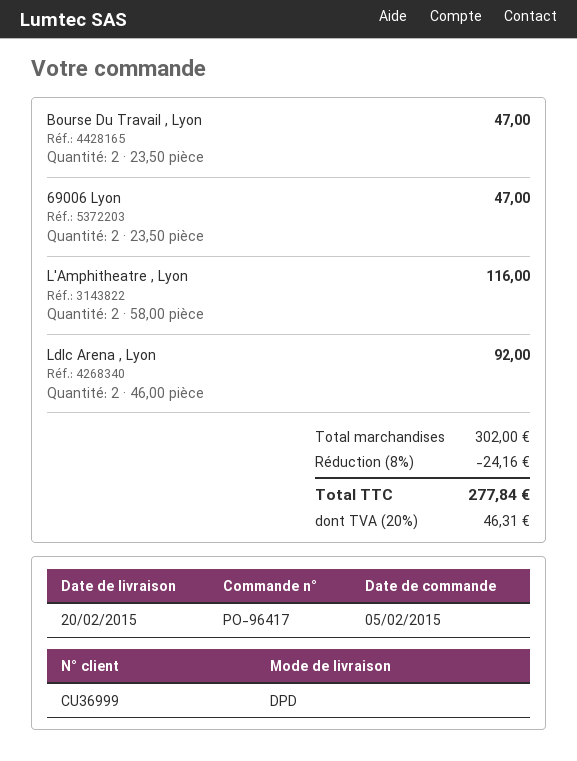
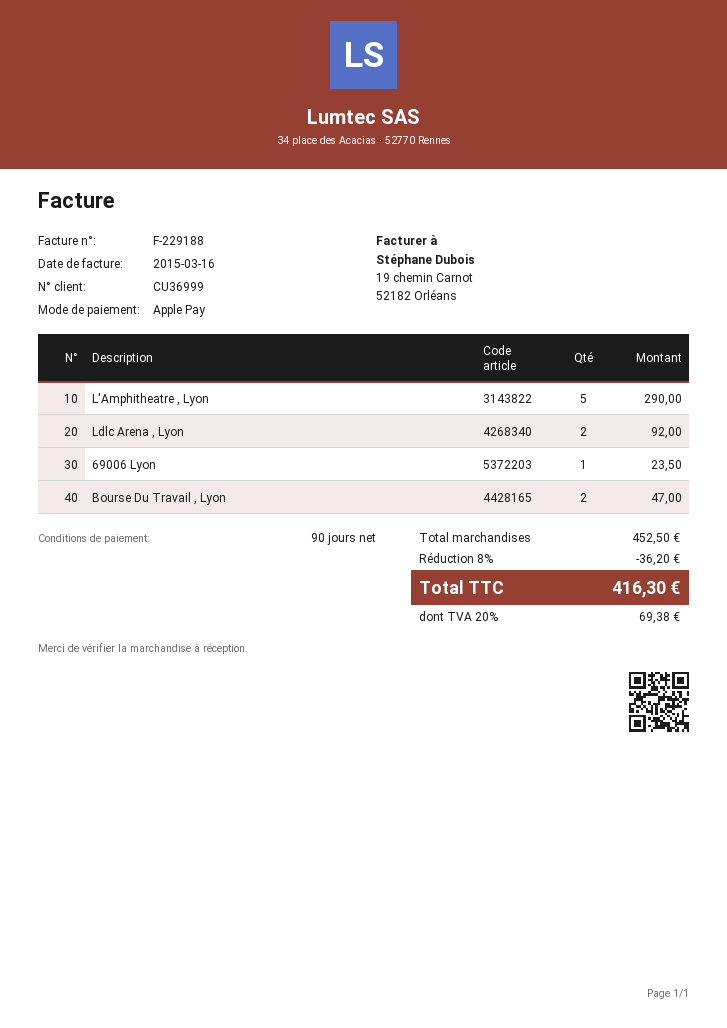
69006 Lyon: 2 for 47.00 -> 1 for 23.50
L'Amphitheatre , Lyon: 2 for 116.00 -> 5 for 290.00
subtotal: 302.00 -> 452.50
discount: 8% = 24.16 -> 8% = 36.20
tax: 20% = 46.31 -> 20% = 69.38
total: 277.84 -> 416.30

